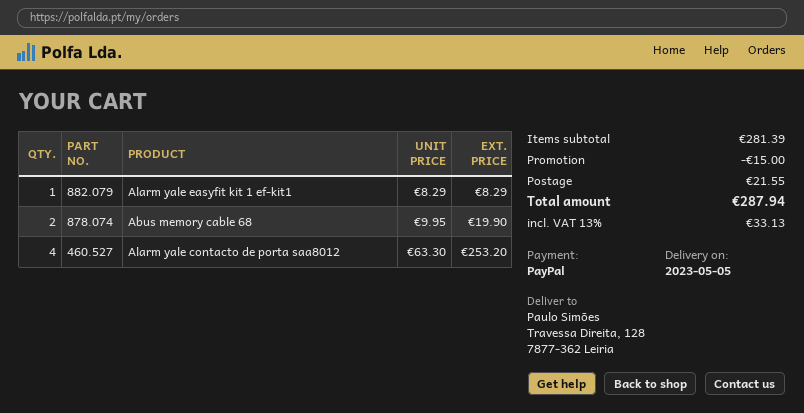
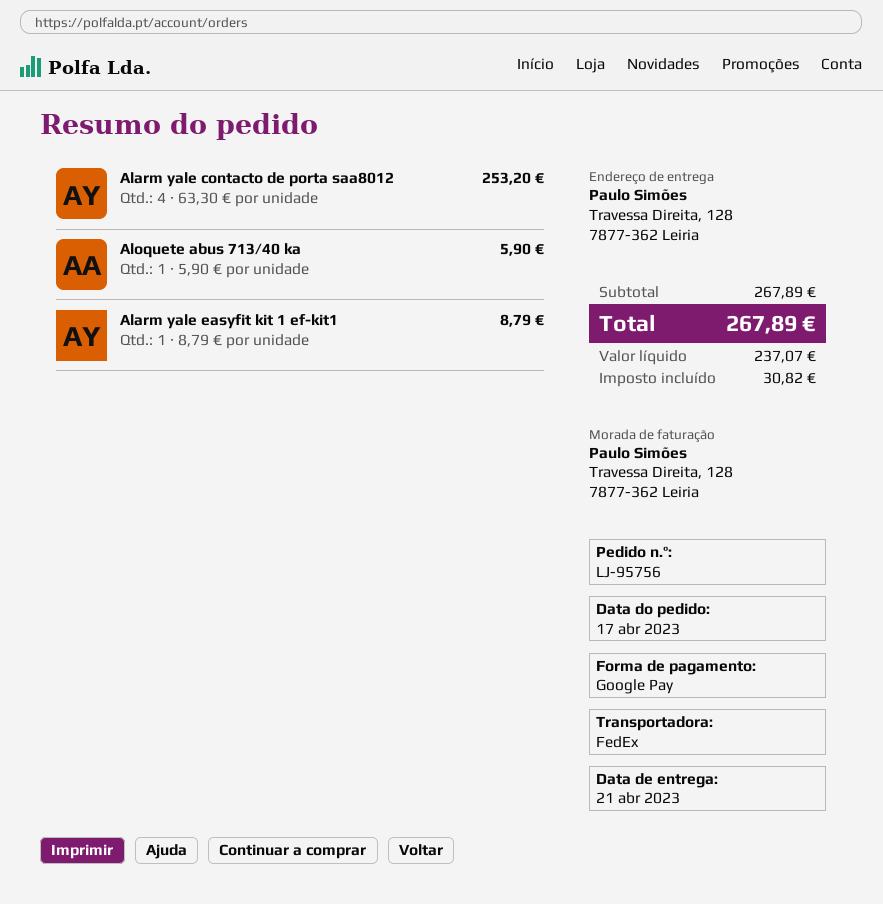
delivery date: 2023-05-05 -> 2023-04-21
payment method: PayPal -> Google Pay
Alarm yale easyfit kit 1 ef-kit1: 1 x 8.29 = 8.29 -> 1 x 8.79 = 8.79
Abus memory cable 68: 2 x 9.95 = 19.90 -> none
Aloquete abus 713/40 ka: none -> 1 x 5.90 = 5.90
subtotal: 281.39 -> 267.89
discount: 15.00 -> none
shipping: 21.55 -> none
tax: 33.13 -> 30.82
total: 287.94 -> 267.89

